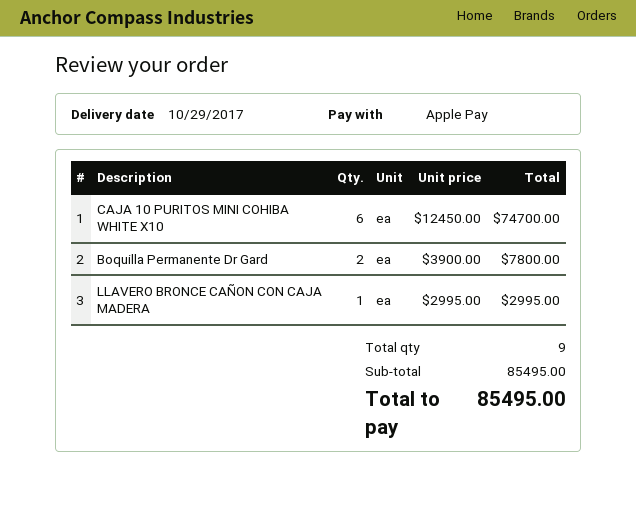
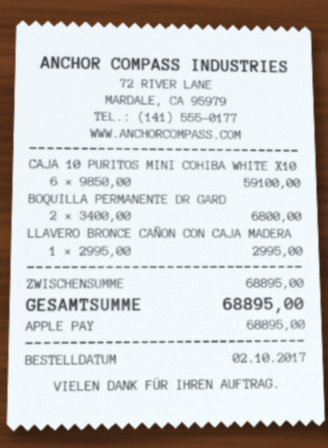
CAJA 10 PURITOS MINI COHIBA WHITE X10: 6 x 12450.00 = 74700.00 -> 6 x 9850.00 = 59100.00
Boquilla Permanente Dr Gard: 2 x 3900.00 = 7800.00 -> 2 x 3400.00 = 6800.00
subtotal: 85495.00 -> 68895.00
total: 85495.00 -> 68895.00

